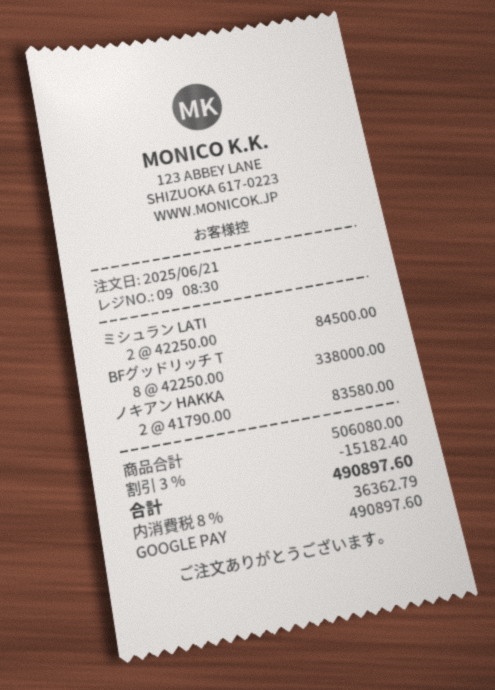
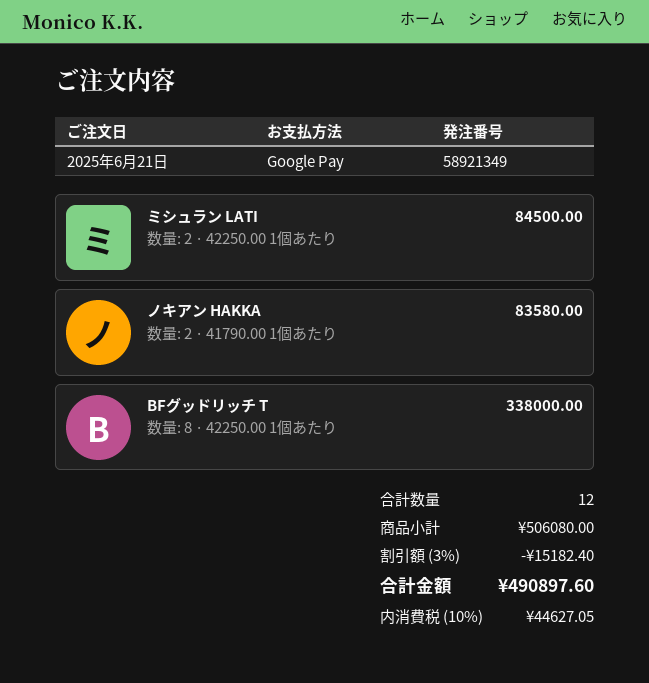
tax: 8% = 36362.79 -> 10% = 44627.05

